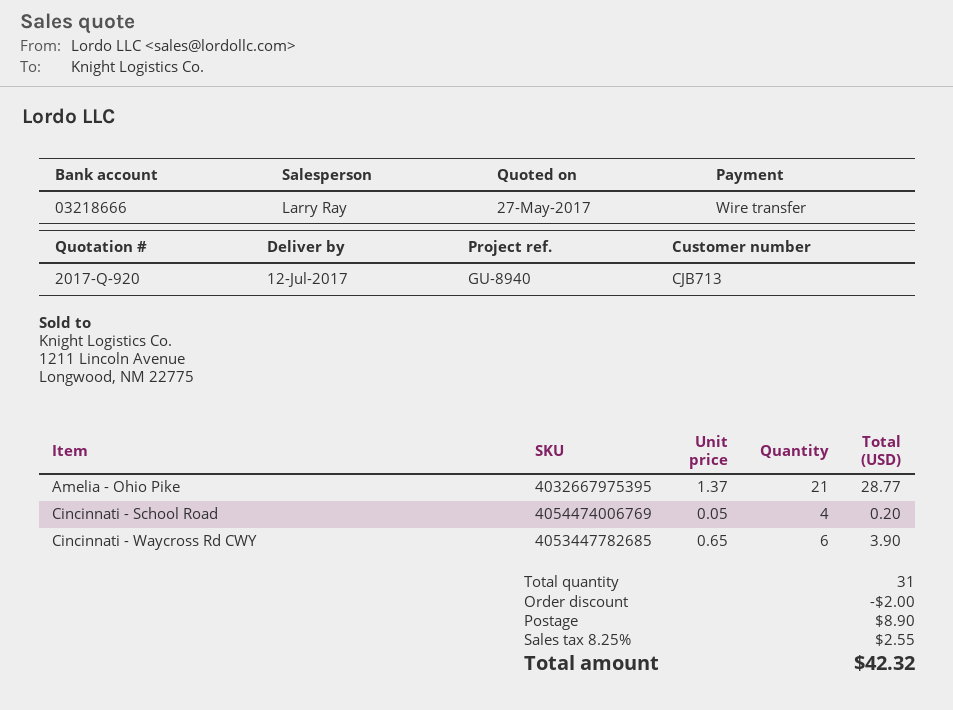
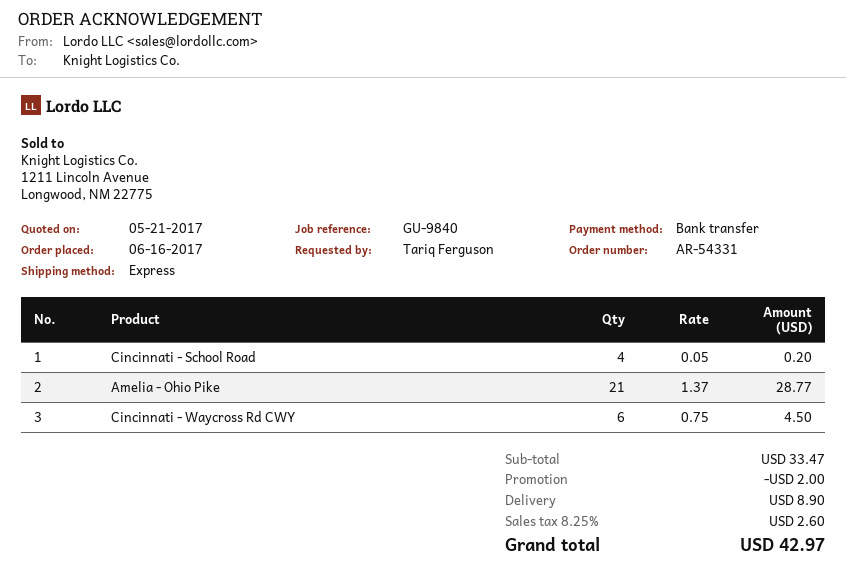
quote date: 2017-05-27 -> 2017-05-21
reference: GU-8940 -> GU-9840
Cincinnati - Waycross Rd CWY: 6 x 0.65 = 3.90 -> 6 x 0.75 = 4.50
tax: 8.25% = 2.55 -> 8.25% = 2.60
total: 42.32 -> 42.97

